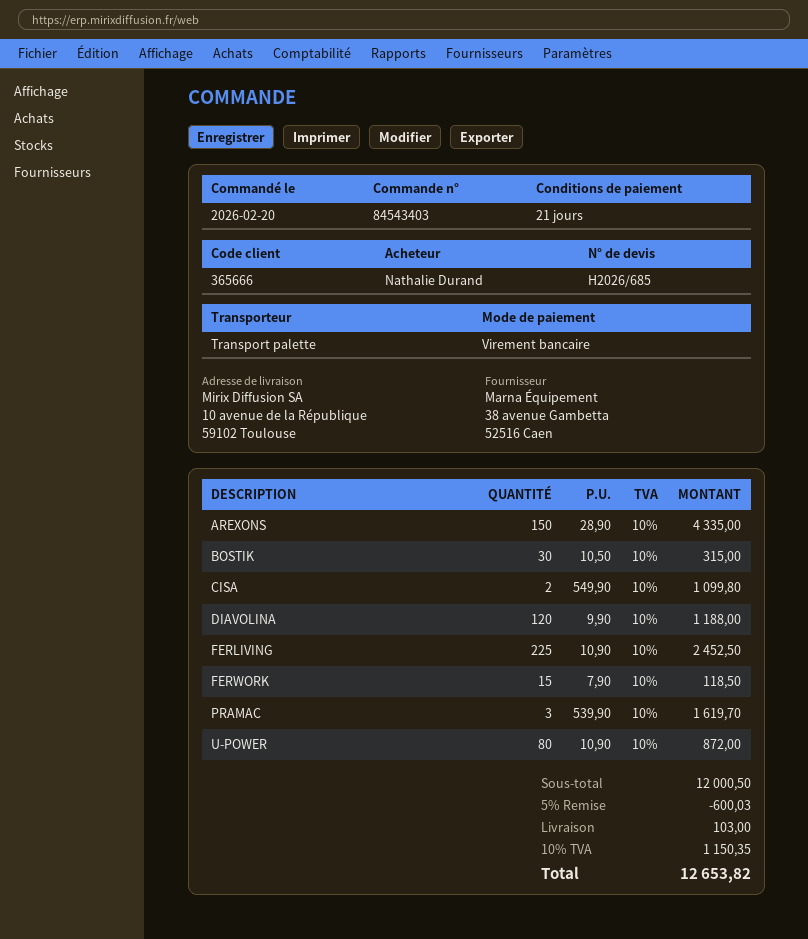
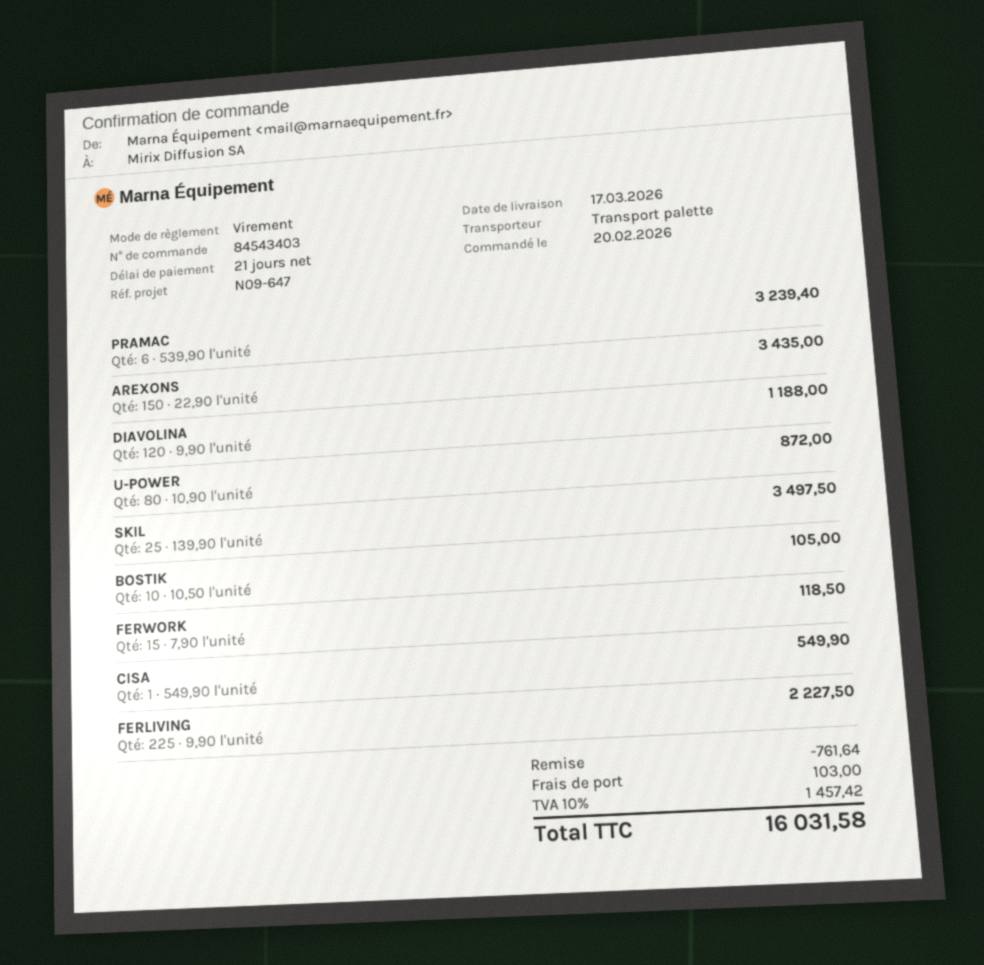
AREXONS: 150 x 28.90 = 4335.00 -> 150 x 22.90 = 3435.00
BOSTIK: 30 x 10.50 = 315.00 -> 10 x 10.50 = 105.00
CISA: 2 x 549.90 = 1099.80 -> 1 x 549.90 = 549.90
FERLIVING: 225 x 10.90 = 2452.50 -> 225 x 9.90 = 2227.50
PRAMAC: 3 x 539.90 = 1619.70 -> 6 x 539.90 = 3239.40
SKIL: none -> 25 x 139.90 = 3497.50
discount: 600.03 -> 761.64
tax: 10% = 1150.35 -> 10% = 1457.42
total: 12653.82 -> 16031.58

